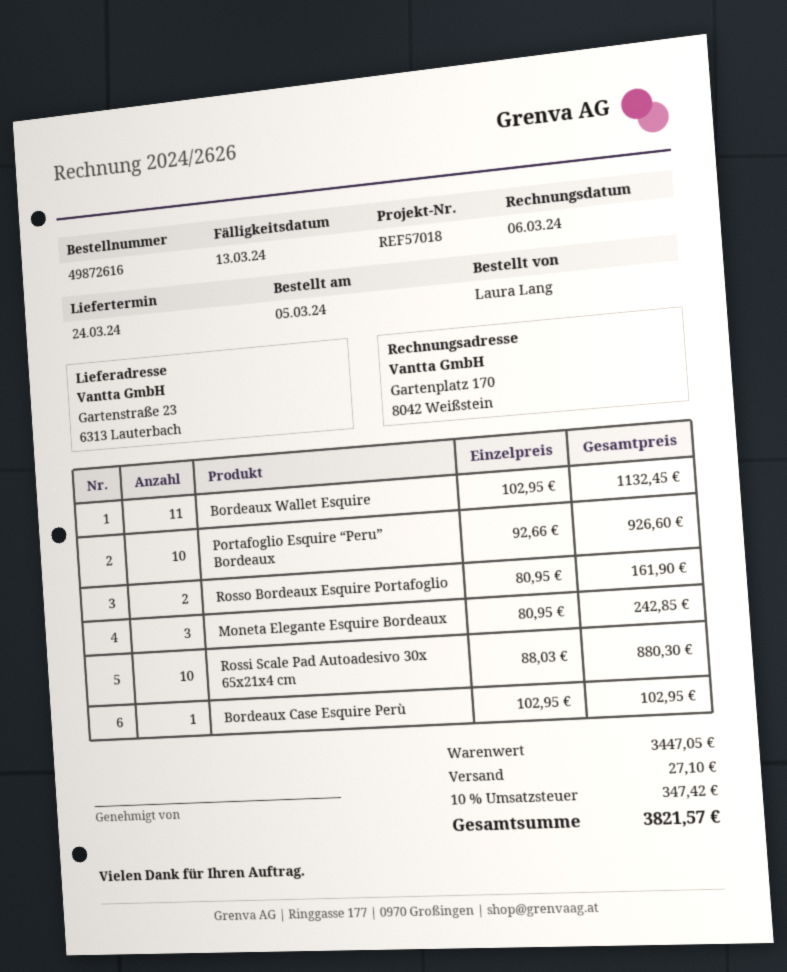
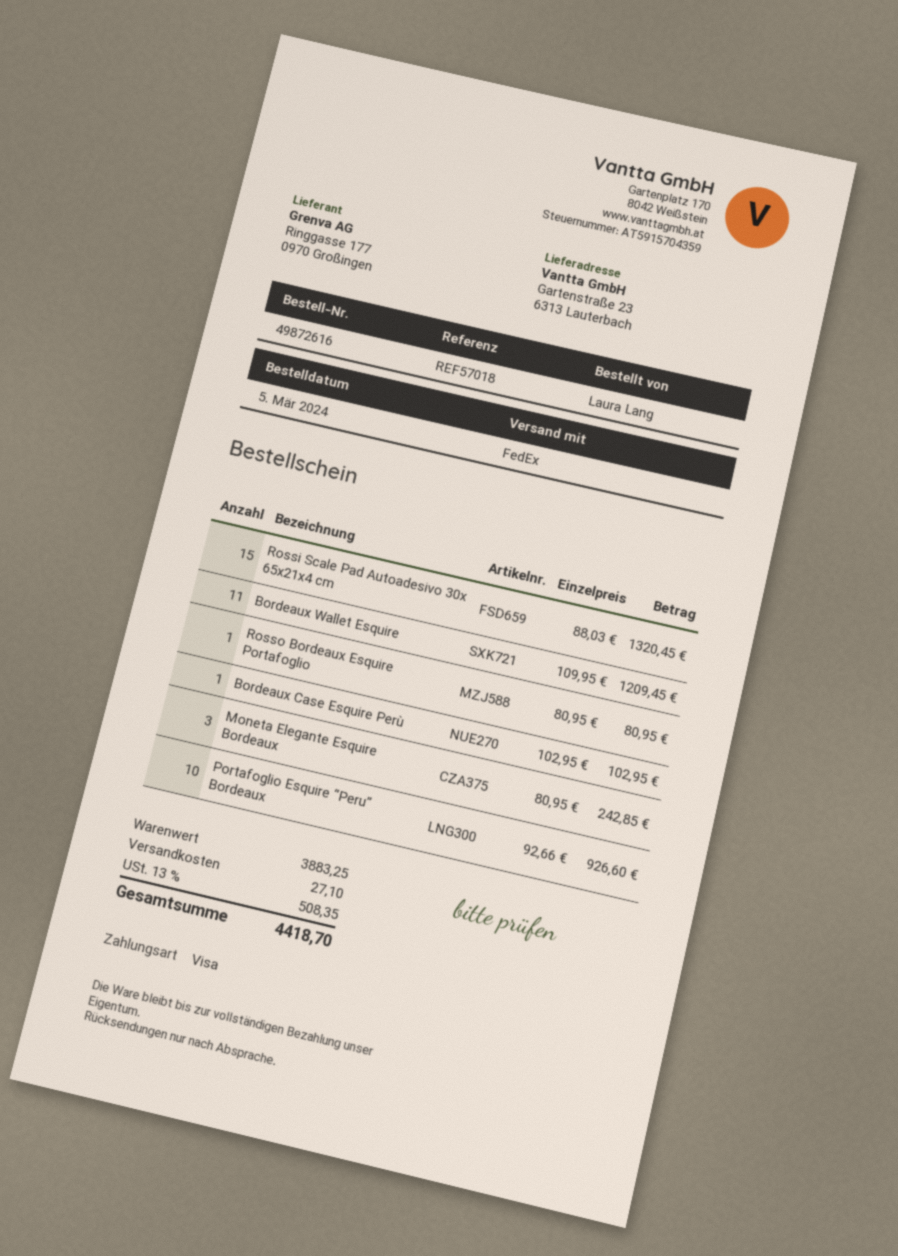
Bordeaux Wallet Esquire: 11 x 102.95 = 1132.45 -> 11 x 109.95 = 1209.45
Rosso Bordeaux Esquire Portafoglio: 2 x 80.95 = 161.90 -> 1 x 80.95 = 80.95
Rossi Scale Pad Autoadesivo 30x 65x21x4 cm: 10 x 88.03 = 880.30 -> 15 x 88.03 = 1320.45
subtotal: 3447.05 -> 3883.25
tax: 10% = 347.42 -> 13% = 508.35
total: 3821.57 -> 4418.70

